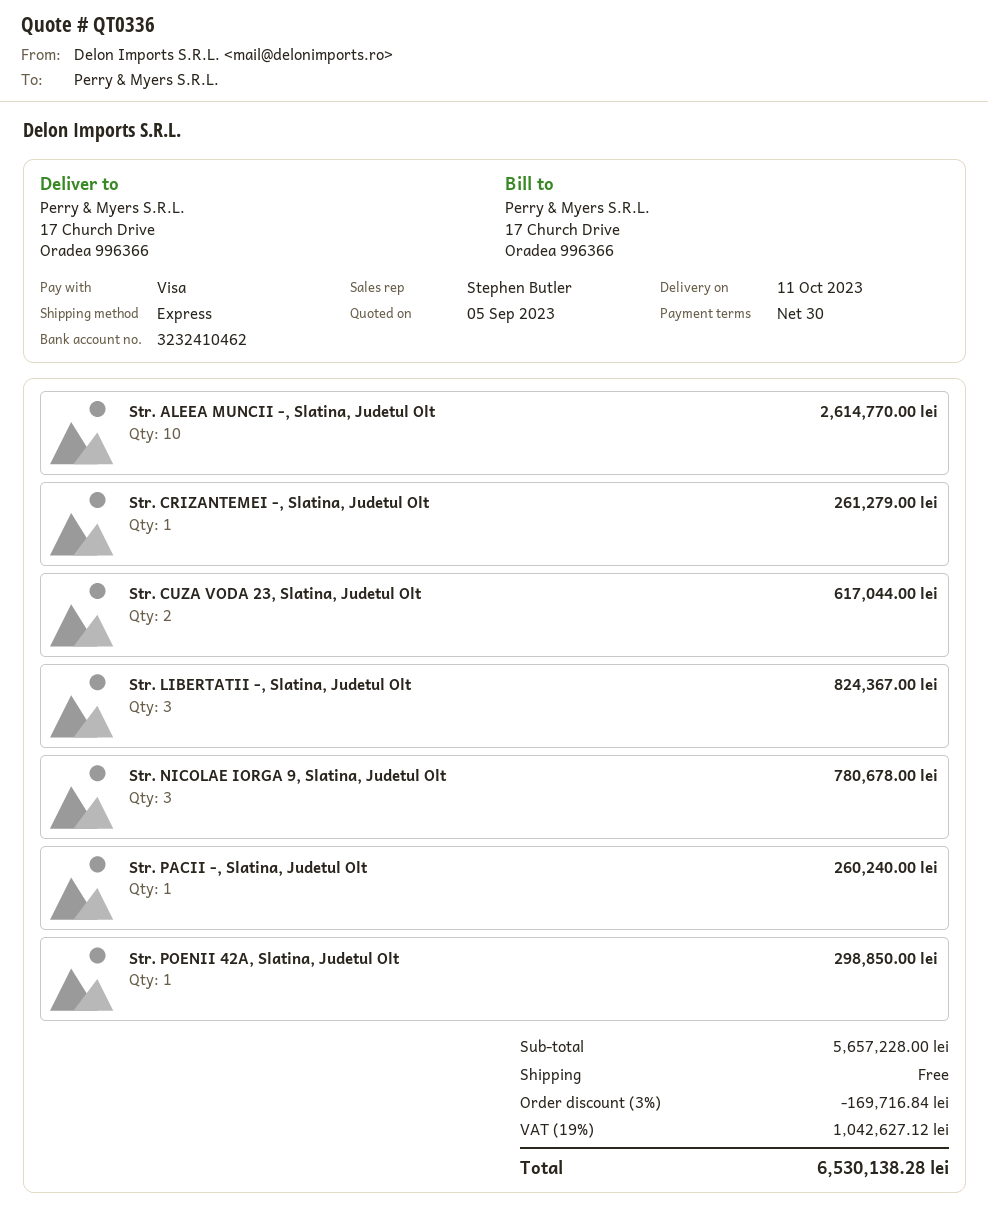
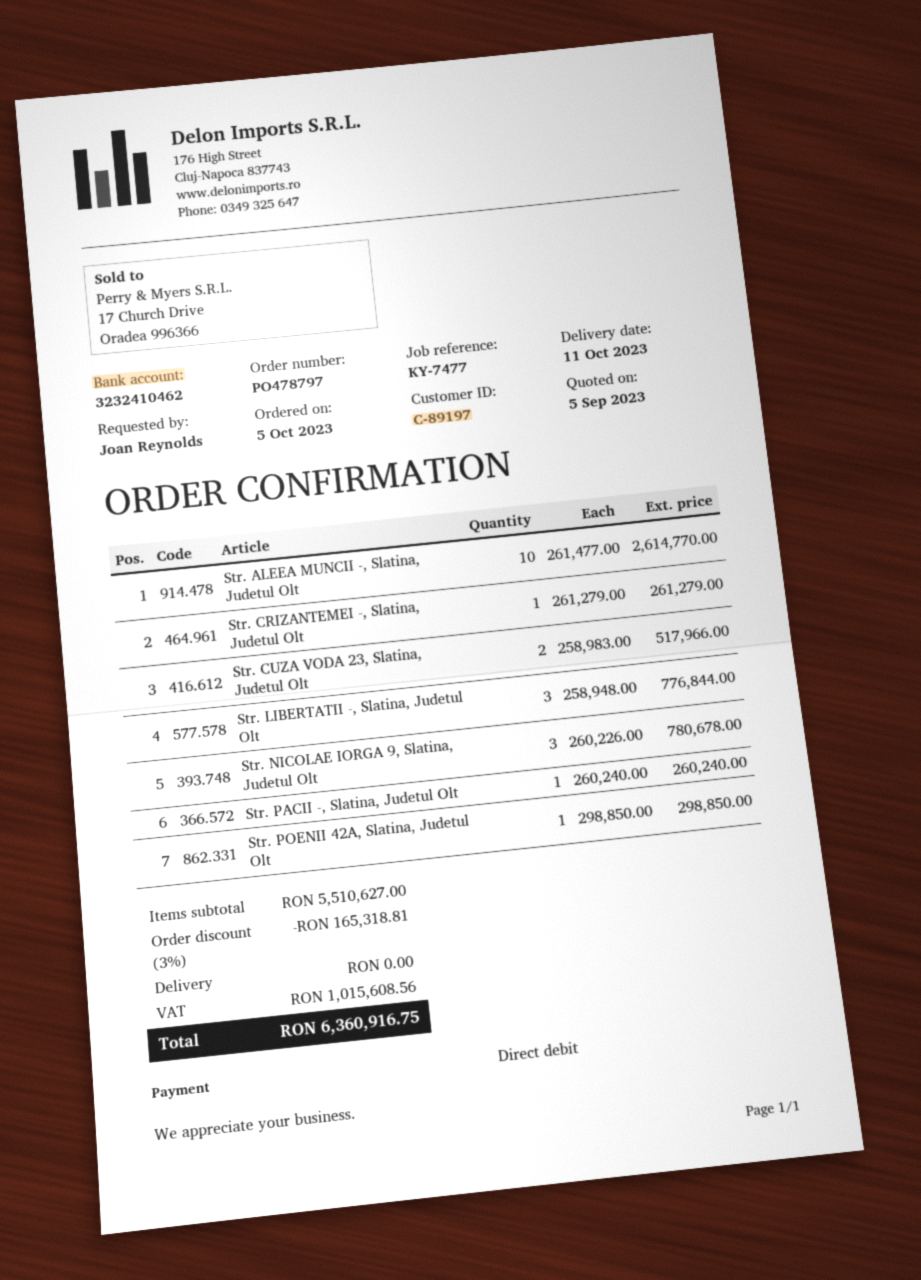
payment method: Visa -> direct debit
Str. CUZA VODA 23, Slatina, Judetul Olt: 2 for 617044.00 -> 2 for 517966.00
Str. LIBERTATII -, Slatina, Judetul Olt: 3 for 824367.00 -> 3 for 776844.00
subtotal: 5657228.00 -> 5510627.00
discount: 3% = 169716.84 -> 3% = 165318.81
tax: 1042627.12 -> 1015608.56
total: 6530138.28 -> 6360916.75

